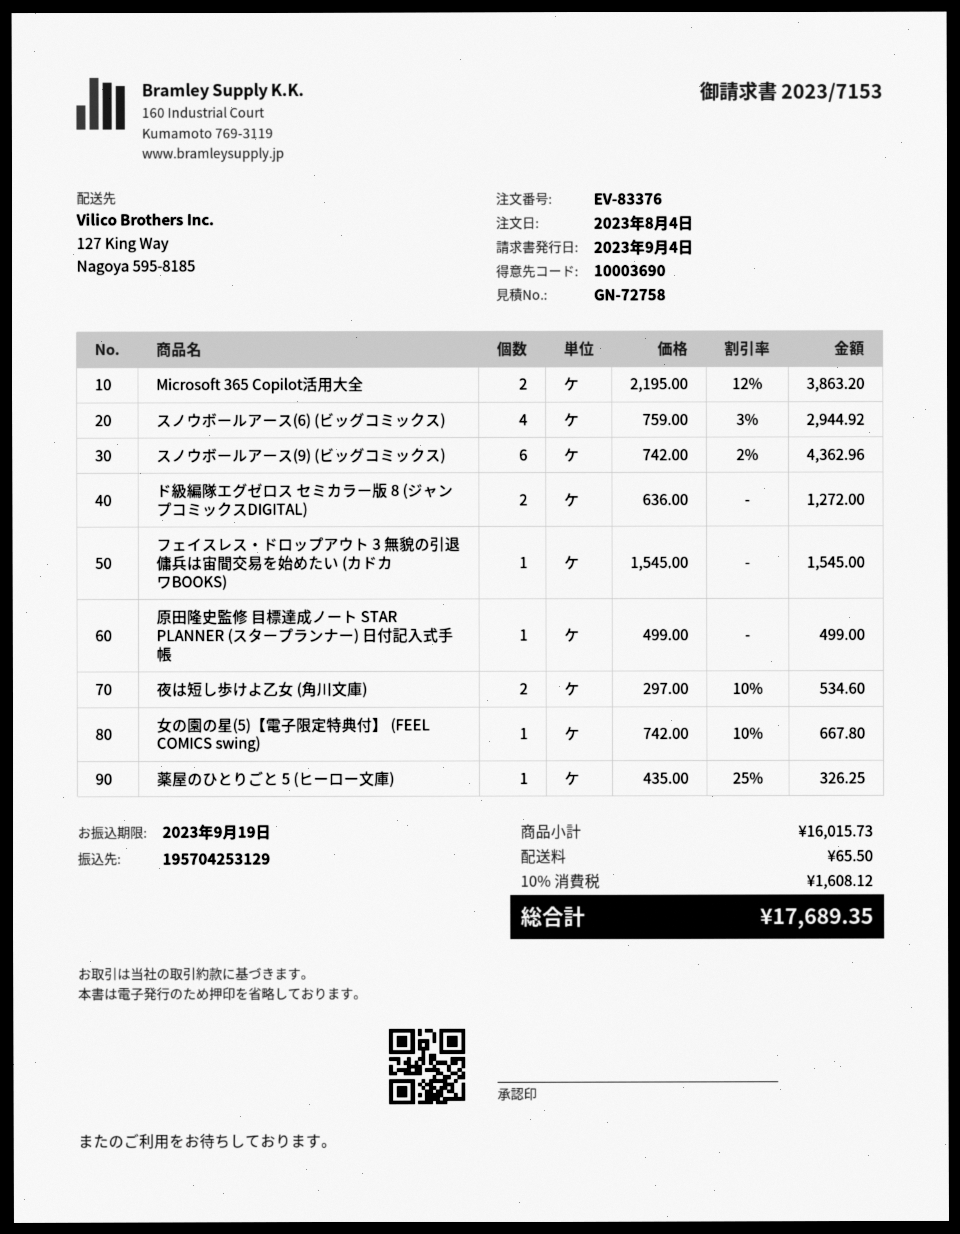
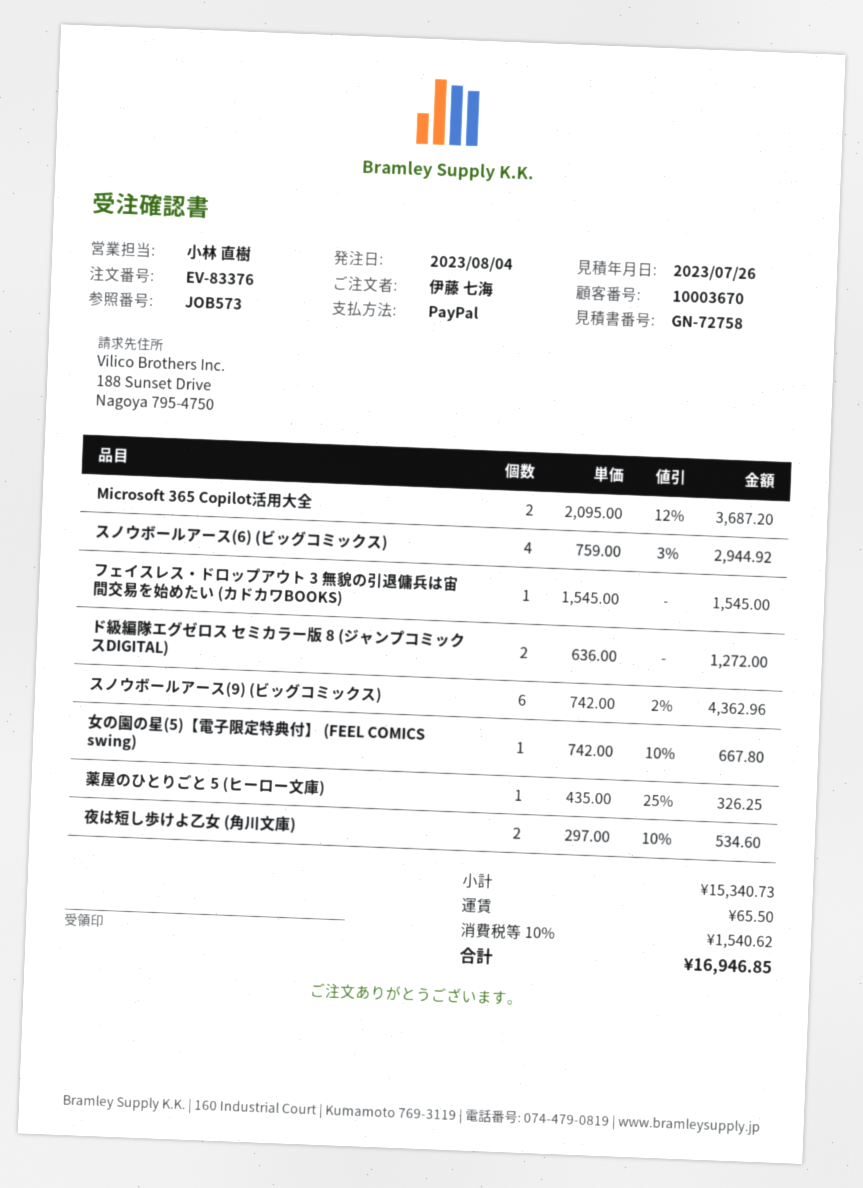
customer number: 10003690 -> 10003670
Microsoft 365 Copilot活用大全: 2 x 2195.00 - 12% = 3863.20 -> 2 x 2095.00 - 12% = 3687.20
原田隆史監修 目標達成ノート STAR PLANNER (スタープランナー) 日付記入式手帳: 1 x 499.00 = 499.00 -> none
subtotal: 16015.73 -> 15340.73
tax: 10% = 1608.12 -> 10% = 1540.62
total: 17689.35 -> 16946.85

